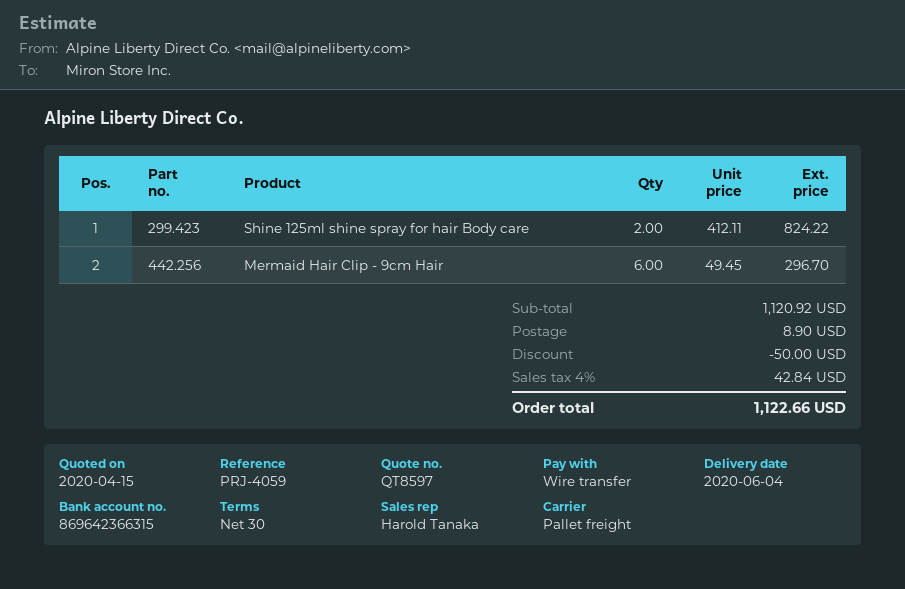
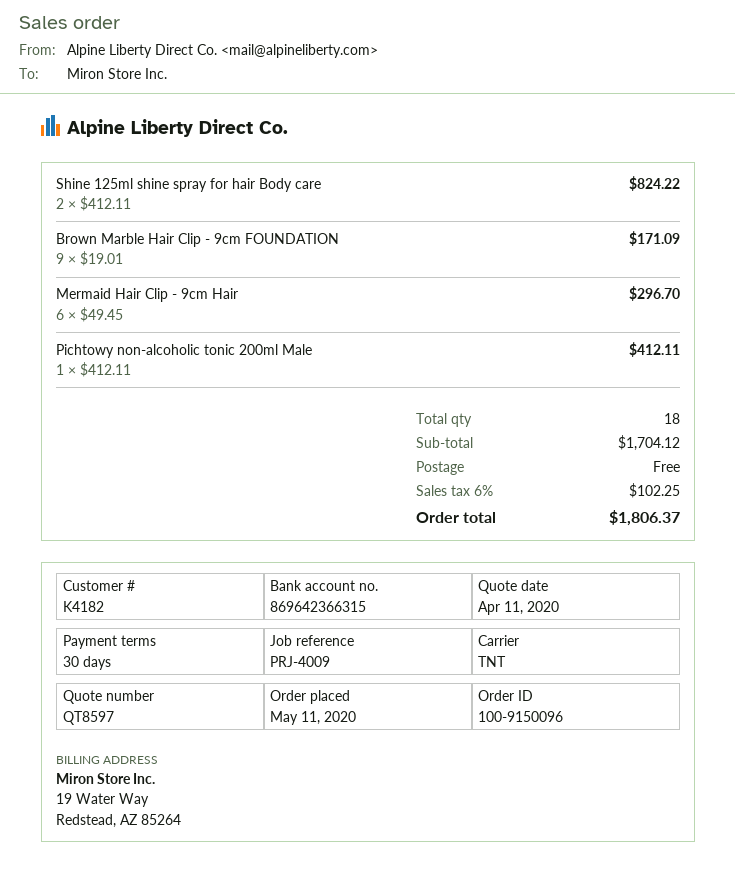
quote date: 2020-04-15 -> 2020-04-11
reference: PRJ-4059 -> PRJ-4009
shipping method: pallet freight -> TNT
Brown Marble Hair Clip - 9cm FOUNDATION: none -> 9 x 19.01 = 171.09
Pichtowy non-alcoholic tonic 200ml Male: none -> 1 x 412.11 = 412.11
subtotal: 1120.92 -> 1704.12
discount: 50.00 -> none
shipping: 8.90 -> 0.00
tax: 4% = 42.84 -> 6% = 102.25
total: 1122.66 -> 1806.37

